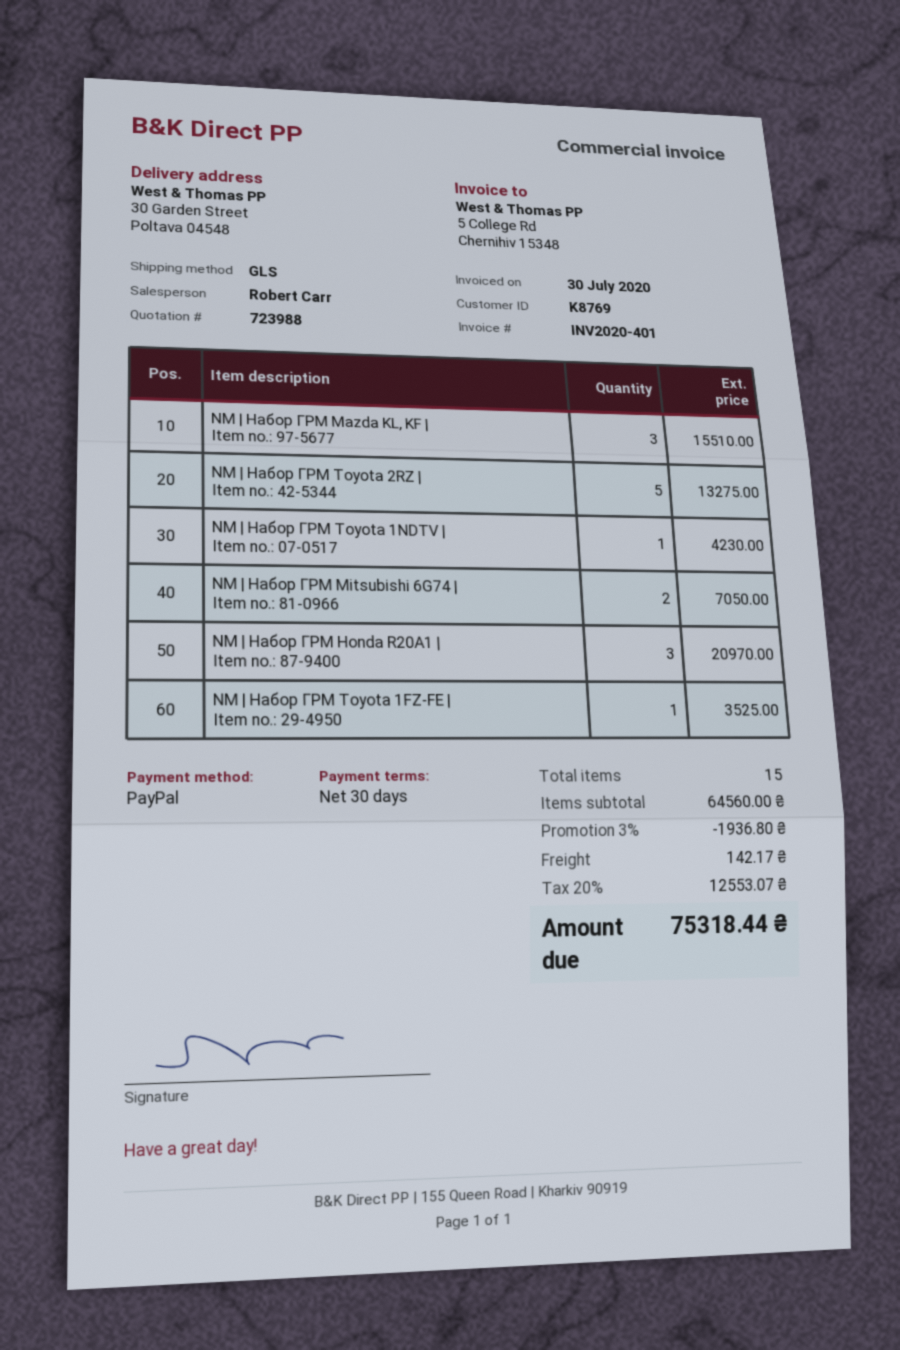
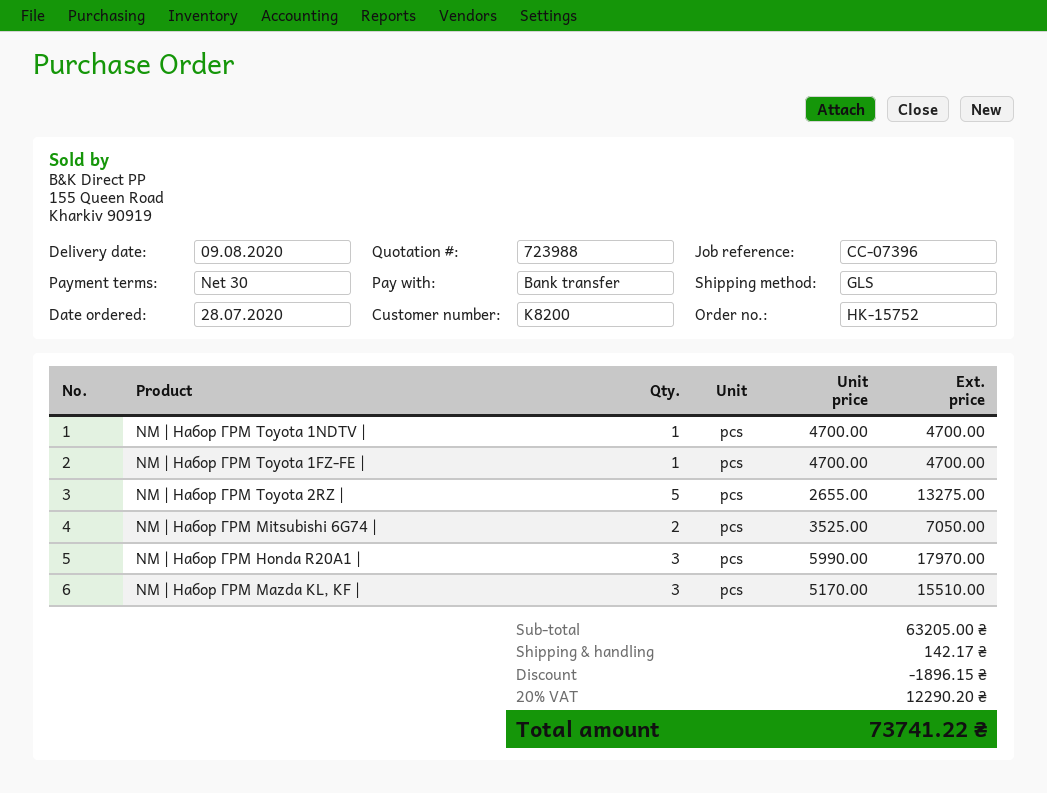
customer number: K8769 -> K8200
payment method: PayPal -> bank transfer
NM | Набор ГРМ Toyota 1NDTV |: 1 for 4230.00 -> 1 for 4700.00
NM | Набор ГРМ Honda R20A1 |: 3 for 20970.00 -> 3 for 17970.00
NM | Набор ГРМ Toyota 1FZ-FE |: 1 for 3525.00 -> 1 for 4700.00
subtotal: 64560.00 -> 63205.00
discount: 1936.80 -> 1896.15
tax: 20% = 12553.07 -> 20% = 12290.20
total: 75318.44 -> 73741.22

